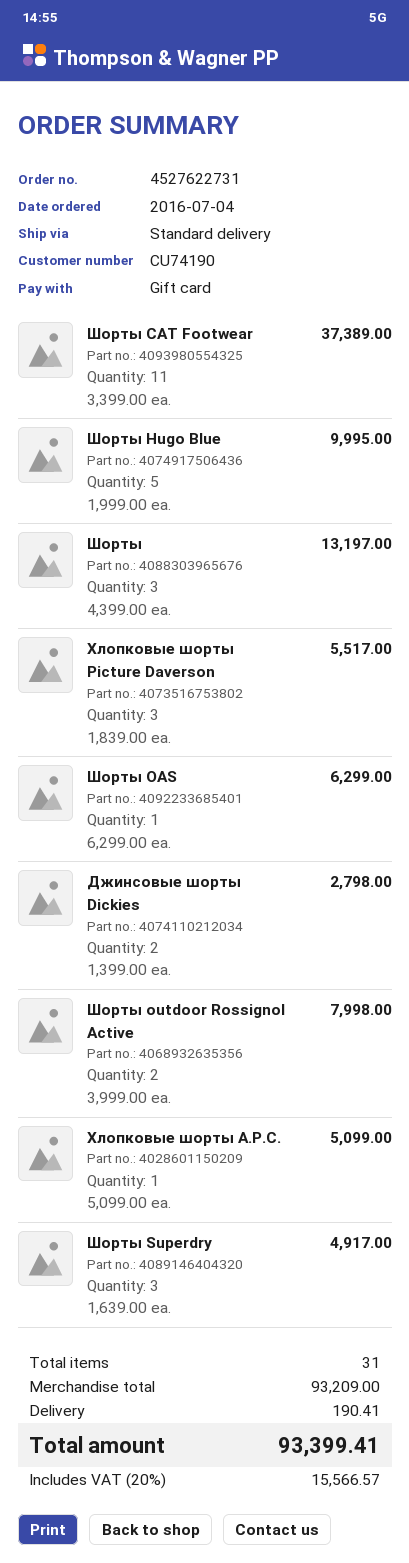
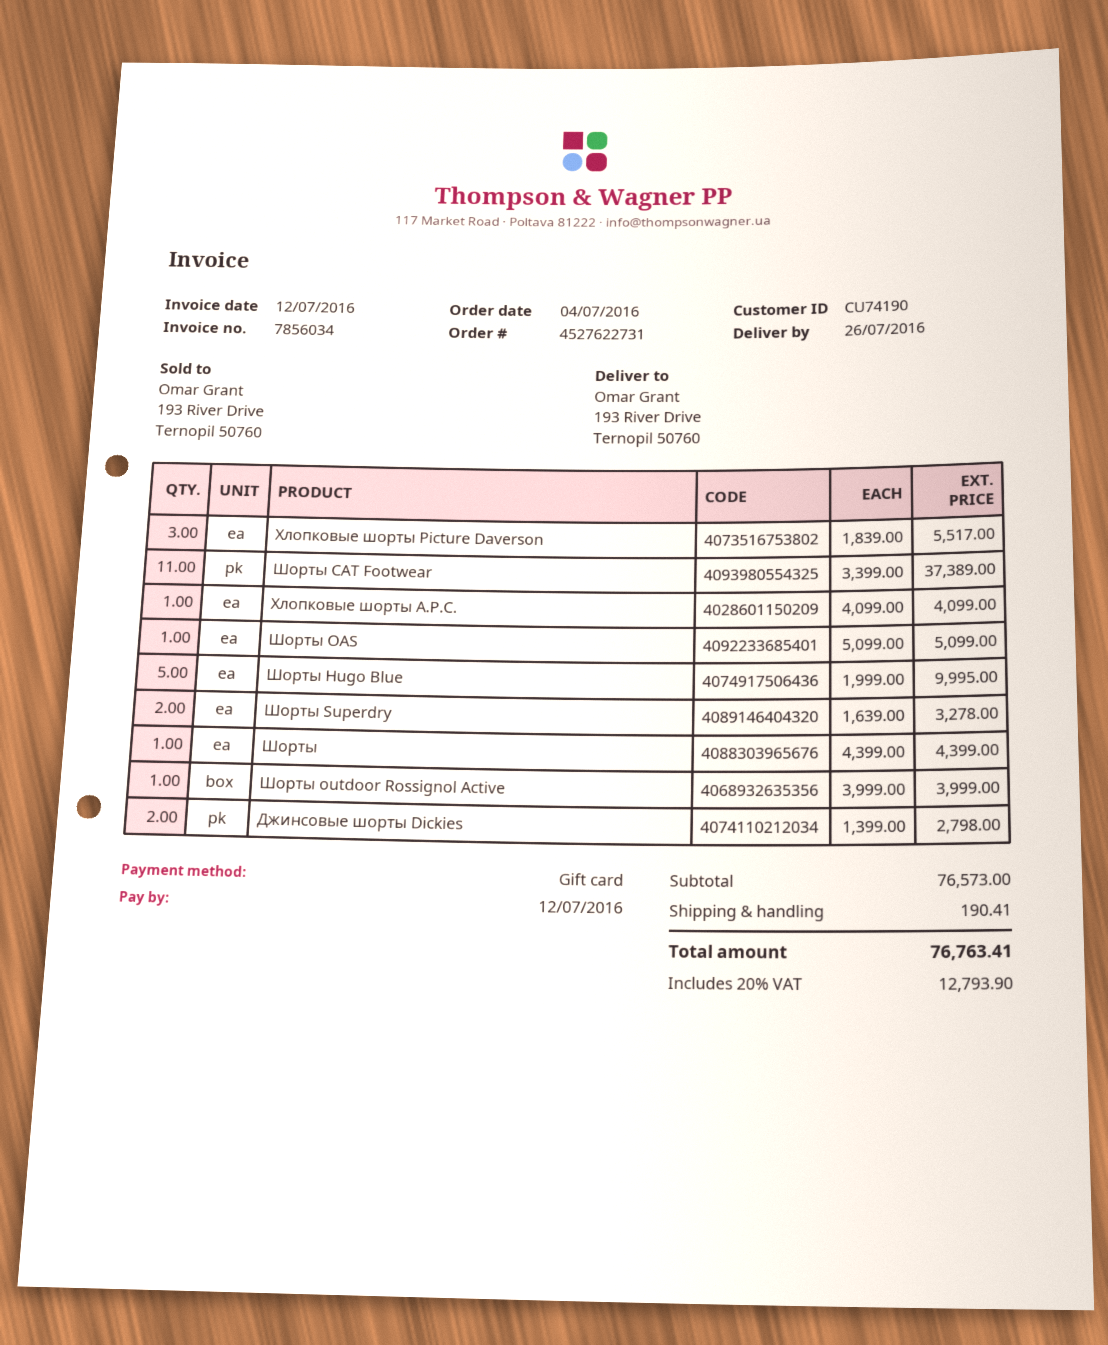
Шорты: 3 x 4399.00 = 13197.00 -> 1 x 4399.00 = 4399.00
Шорты OAS: 1 x 6299.00 = 6299.00 -> 1 x 5099.00 = 5099.00
Шорты outdoor Rossignol Active: 2 x 3999.00 = 7998.00 -> 1 x 3999.00 = 3999.00
Хлопковые шорты A.P.C.: 1 x 5099.00 = 5099.00 -> 1 x 4099.00 = 4099.00
Шорты Superdry: 3 x 1639.00 = 4917.00 -> 2 x 1639.00 = 3278.00
subtotal: 93209.00 -> 76573.00
tax: 20% = 15566.57 -> 20% = 12793.90
total: 93399.41 -> 76763.41

